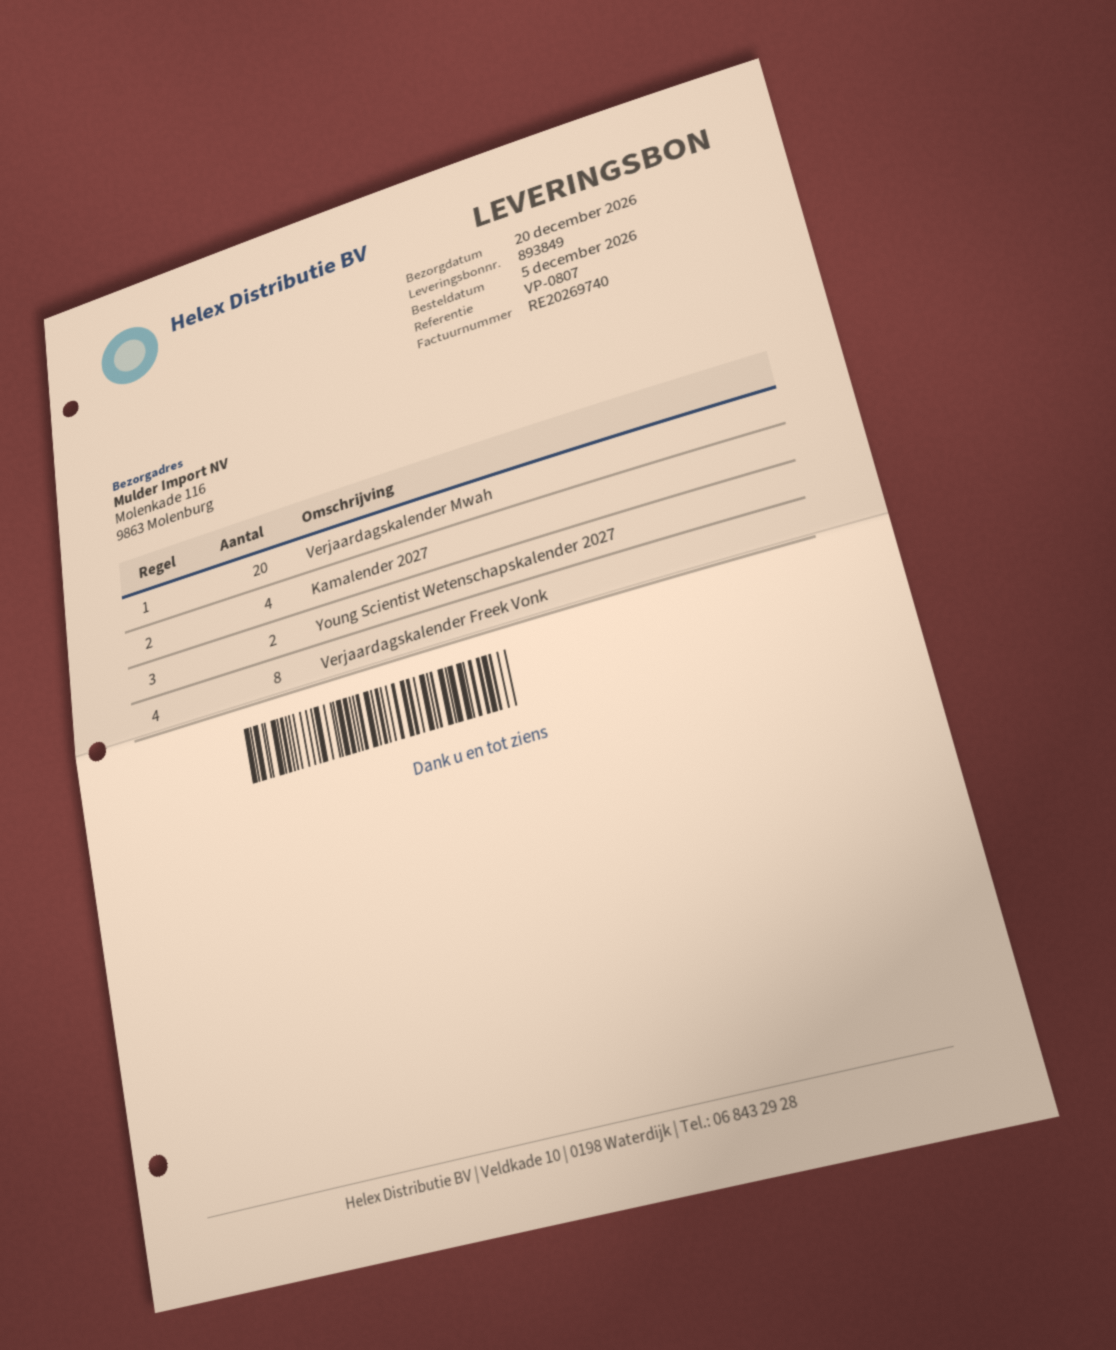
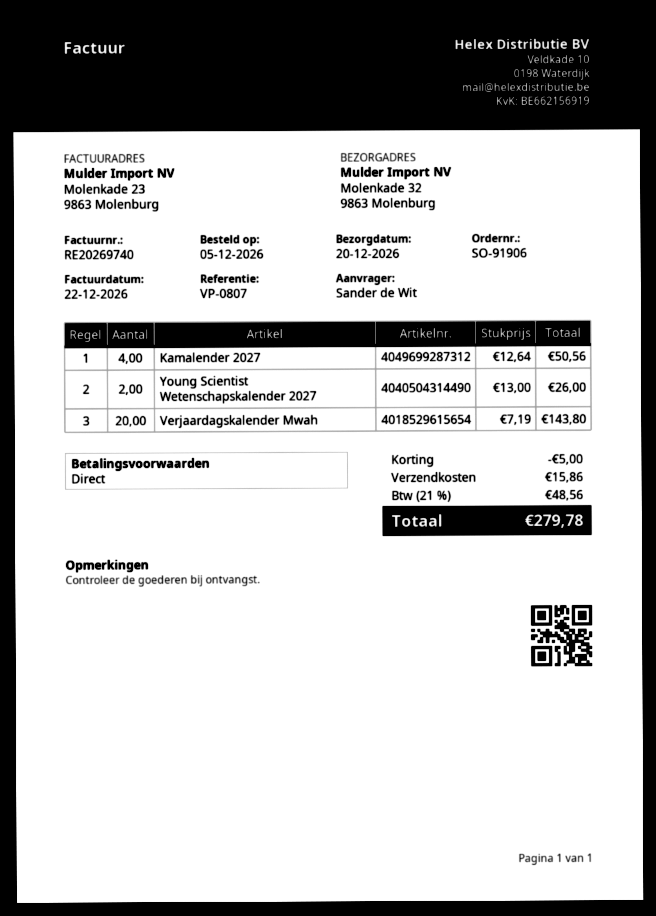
ship to: Molenkade 116, 9863 Molenburg -> Molenkade 32, 9863 Molenburg
Verjaardagskalender Freek Vonk: 8 -> none

